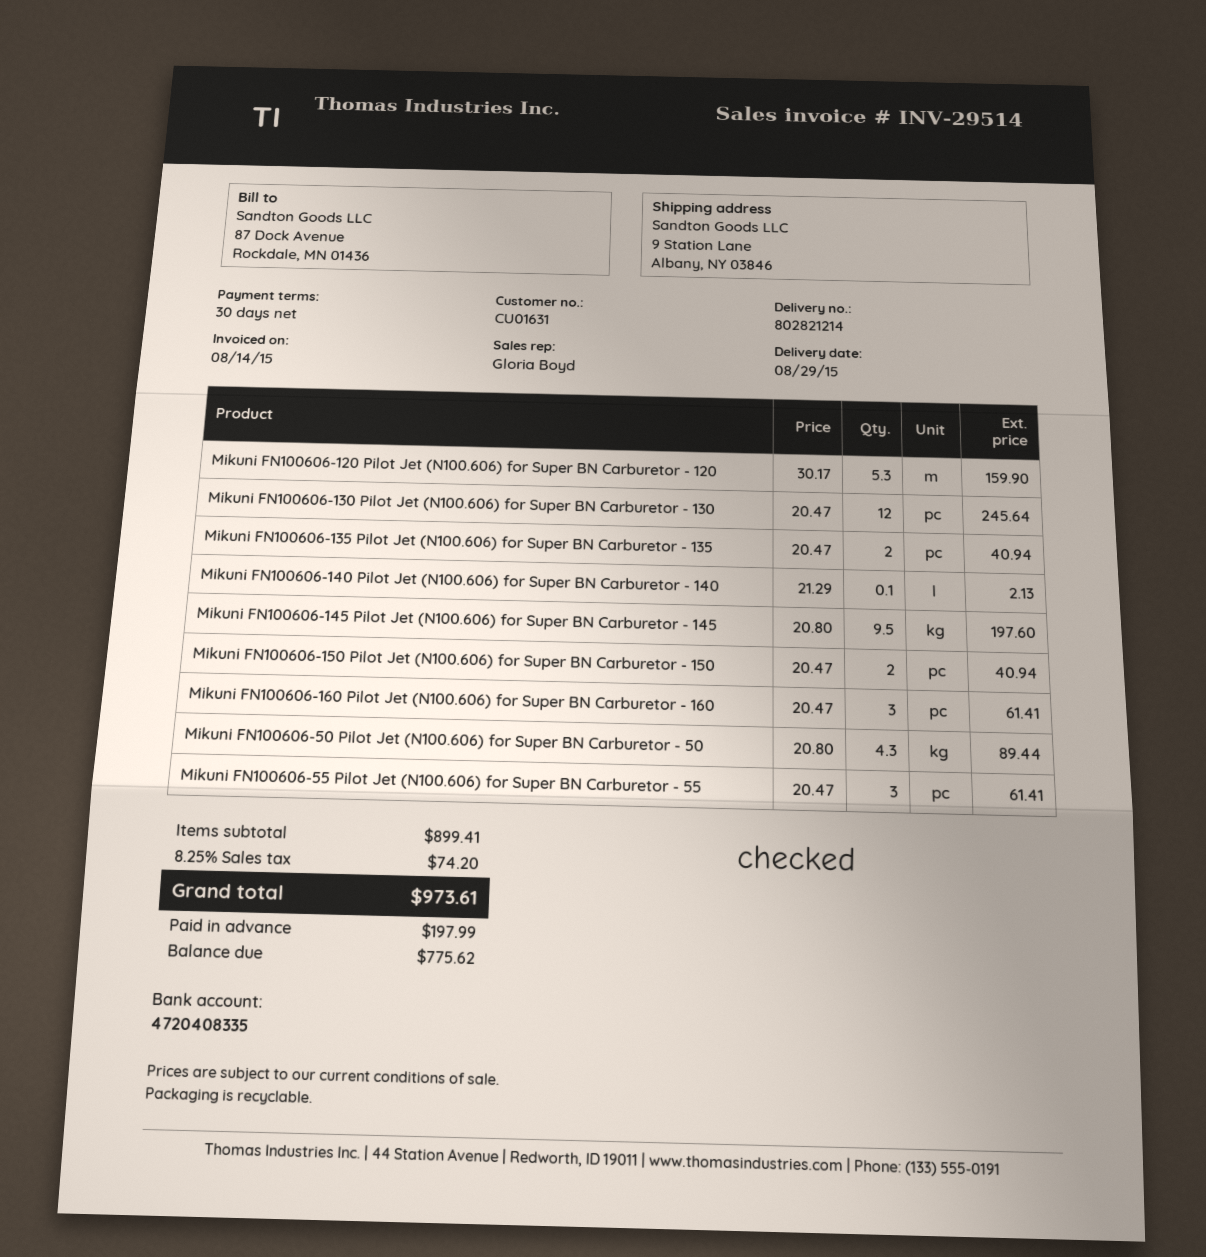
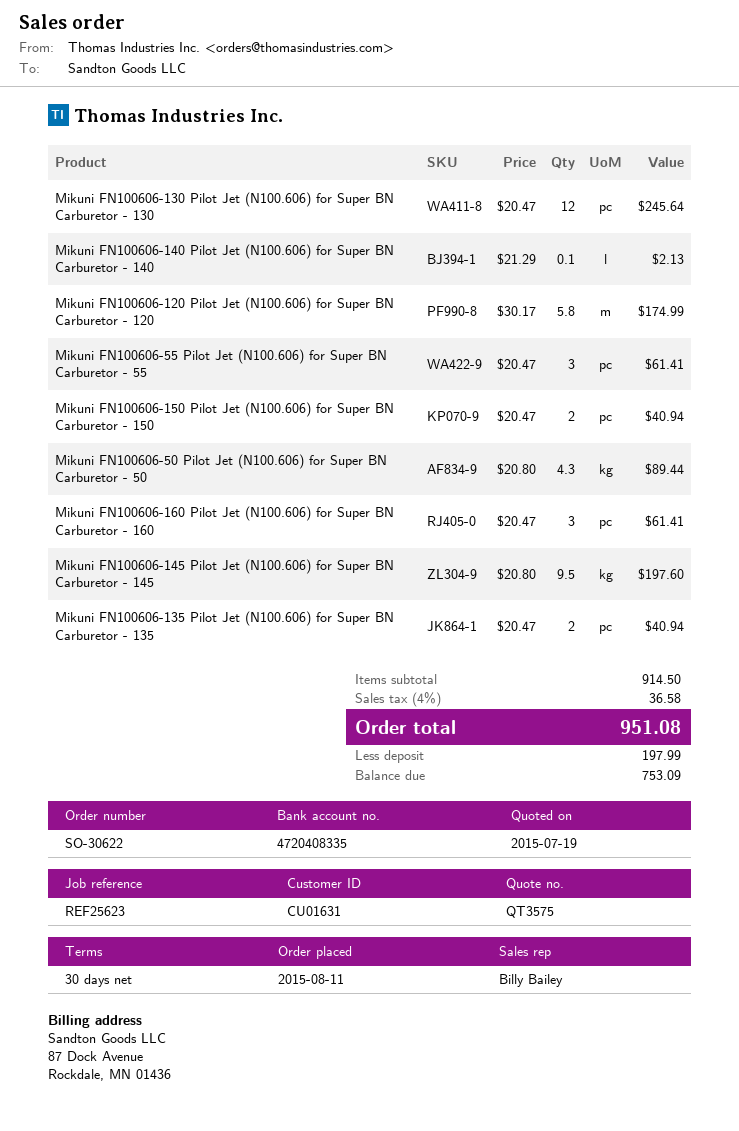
sales rep: Gloria Boyd -> Billy Bailey
Mikuni FN100606-120 Pilot Jet (N100.606) for Super BN Carburetor - 120: 5.3 x 30.17 = 159.90 -> 5.8 x 30.17 = 174.99
subtotal: 899.41 -> 914.50
tax: 8.25% = 74.20 -> 4% = 36.58
total: 973.61 -> 951.08
balance: 775.62 -> 753.09

